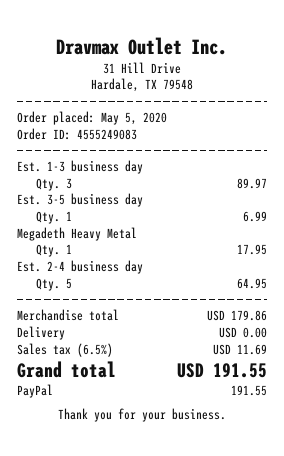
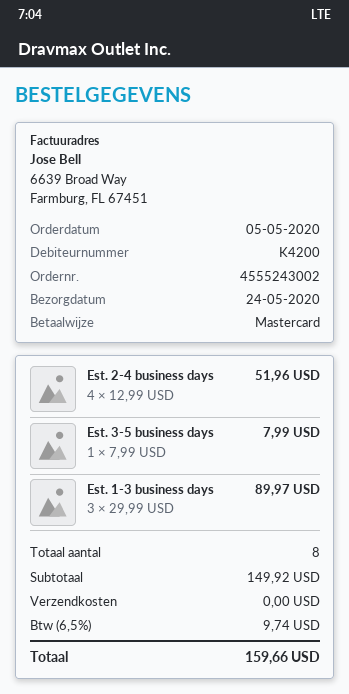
order number: 4555249083 -> 4555243002
payment method: PayPal -> Mastercard
Est. 3-5 business day: 1 for 6.99 -> 1 for 7.99
Megadeth Heavy Metal: 1 for 17.95 -> none
Est. 2-4 business day: 5 for 64.95 -> 4 for 51.96
subtotal: 179.86 -> 149.92
tax: 6.5% = 11.69 -> 6.5% = 9.74
total: 191.55 -> 159.66

